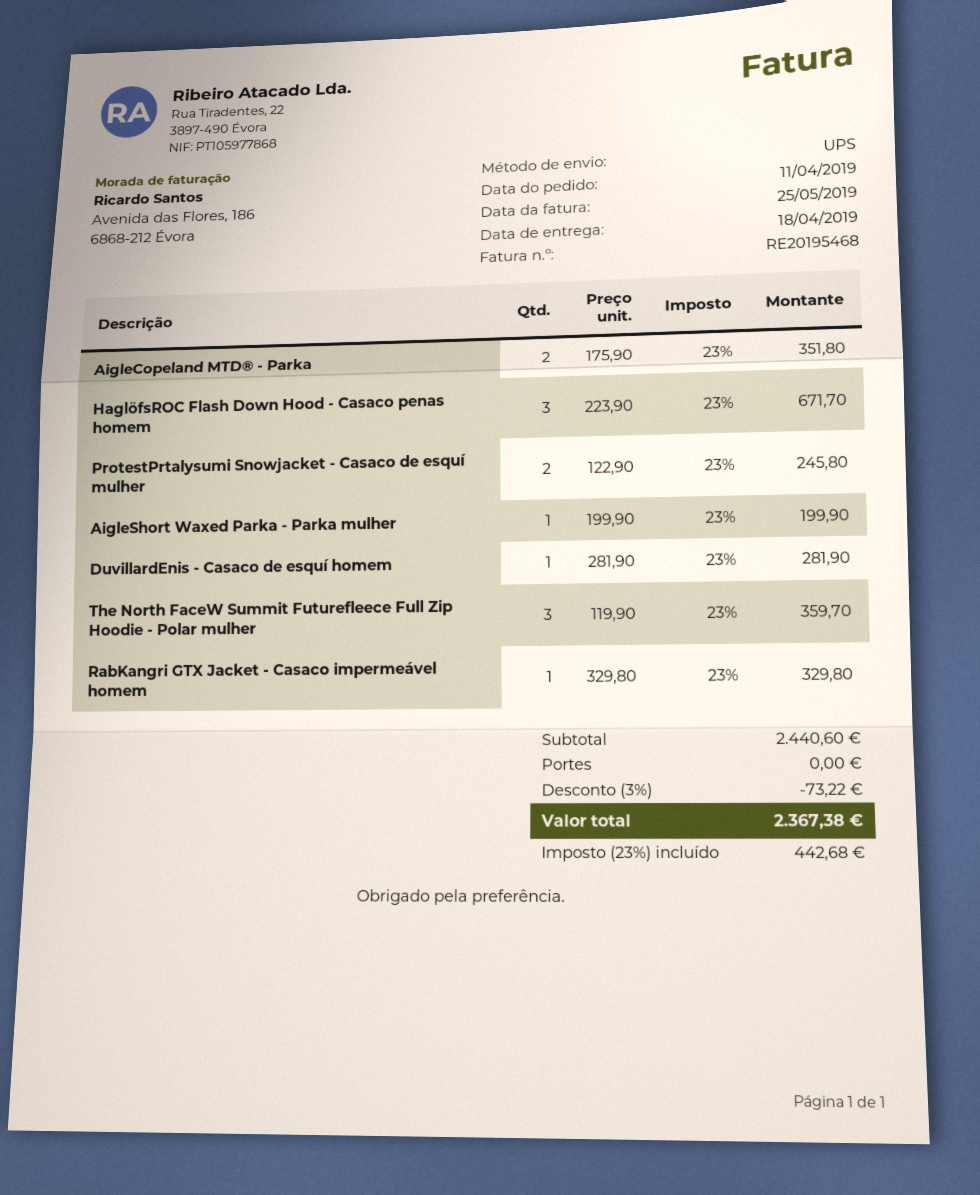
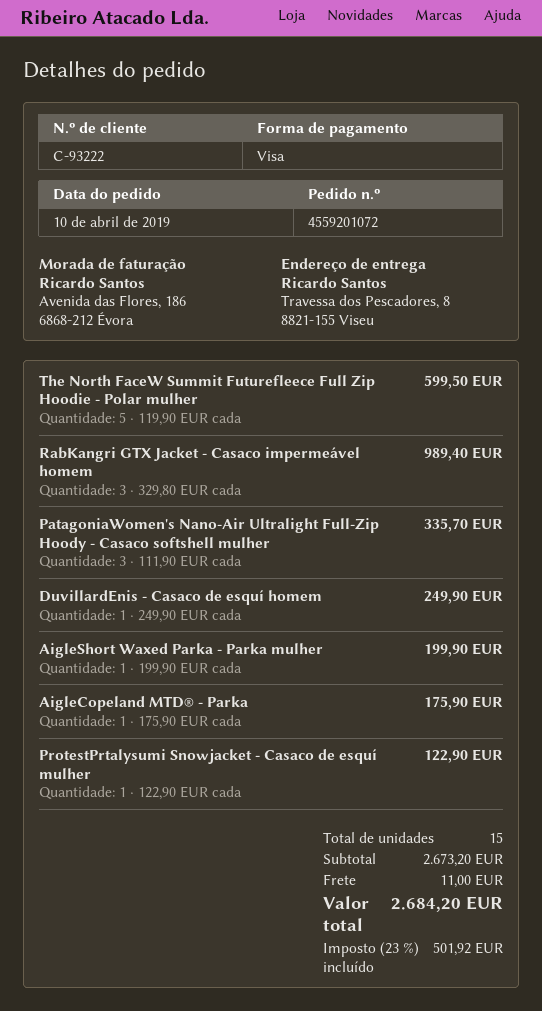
order date: 2019-04-11 -> 2019-04-10
AigleCopeland MTD® - Parka: 2 x 175.90 = 351.80 -> 1 x 175.90 = 175.90
HaglöfsROC Flash Down Hood - Casaco penas homem: 3 x 223.90 = 671.70 -> none
ProtestPrtalysumi Snowjacket - Casaco de esquí mulher: 2 x 122.90 = 245.80 -> 1 x 122.90 = 122.90
DuvillardEnis - Casaco de esquí homem: 1 x 281.90 = 281.90 -> 1 x 249.90 = 249.90
The North FaceW Summit Futurefleece Full Zip Hoodie - Polar mulher: 3 x 119.90 = 359.70 -> 5 x 119.90 = 599.50
RabKangri GTX Jacket - Casaco impermeável homem: 1 x 329.80 = 329.80 -> 3 x 329.80 = 989.40
PatagoniaWomen's Nano-Air Ultralight Full-Zip Hoody - Casaco softshell mulher: none -> 3 x 111.90 = 335.70
subtotal: 2440.60 -> 2673.20
discount: 3% = 73.22 -> none
shipping: 0.00 -> 11.00
tax: 23% = 442.68 -> 23% = 501.92
total: 2367.38 -> 2684.20

